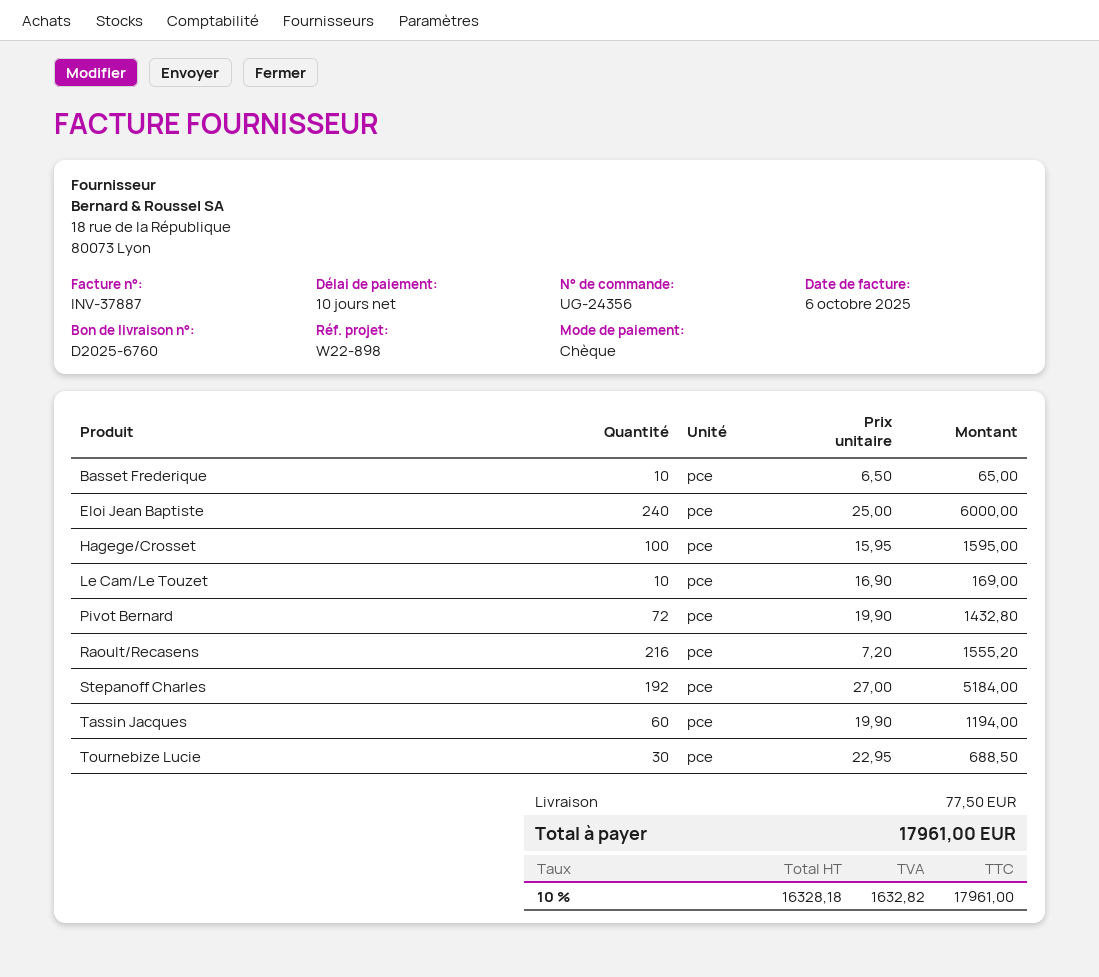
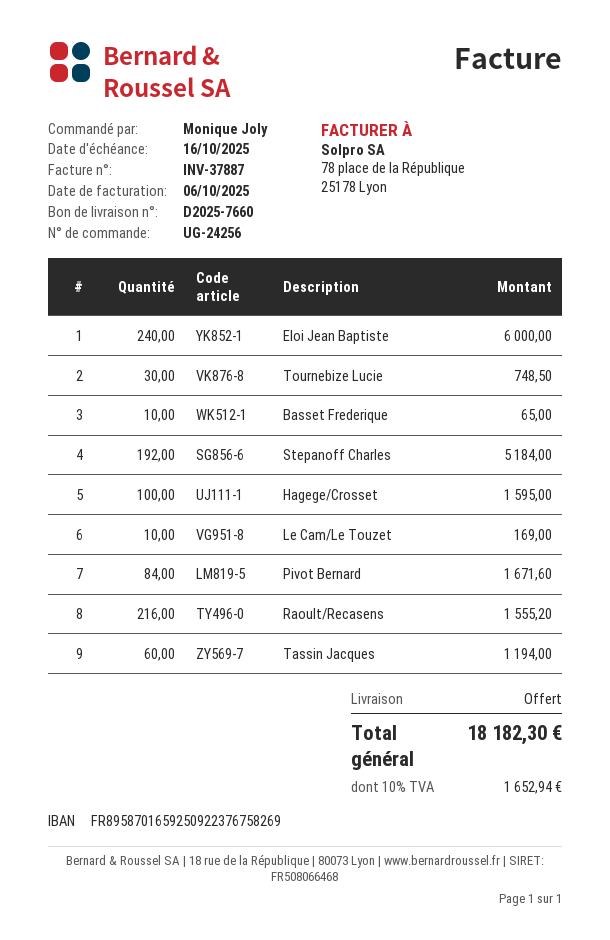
order number: UG-24356 -> UG-24256
delivery note number: D2025-6760 -> D2025-7660
Pivot Bernard: 72 for 1432.80 -> 84 for 1671.60
Tournebize Lucie: 30 for 688.50 -> 30 for 748.50
shipping: 77.50 -> 0.00
tax: 10% = 1632.82 -> 10% = 1652.94
total: 17961.00 -> 18182.30

